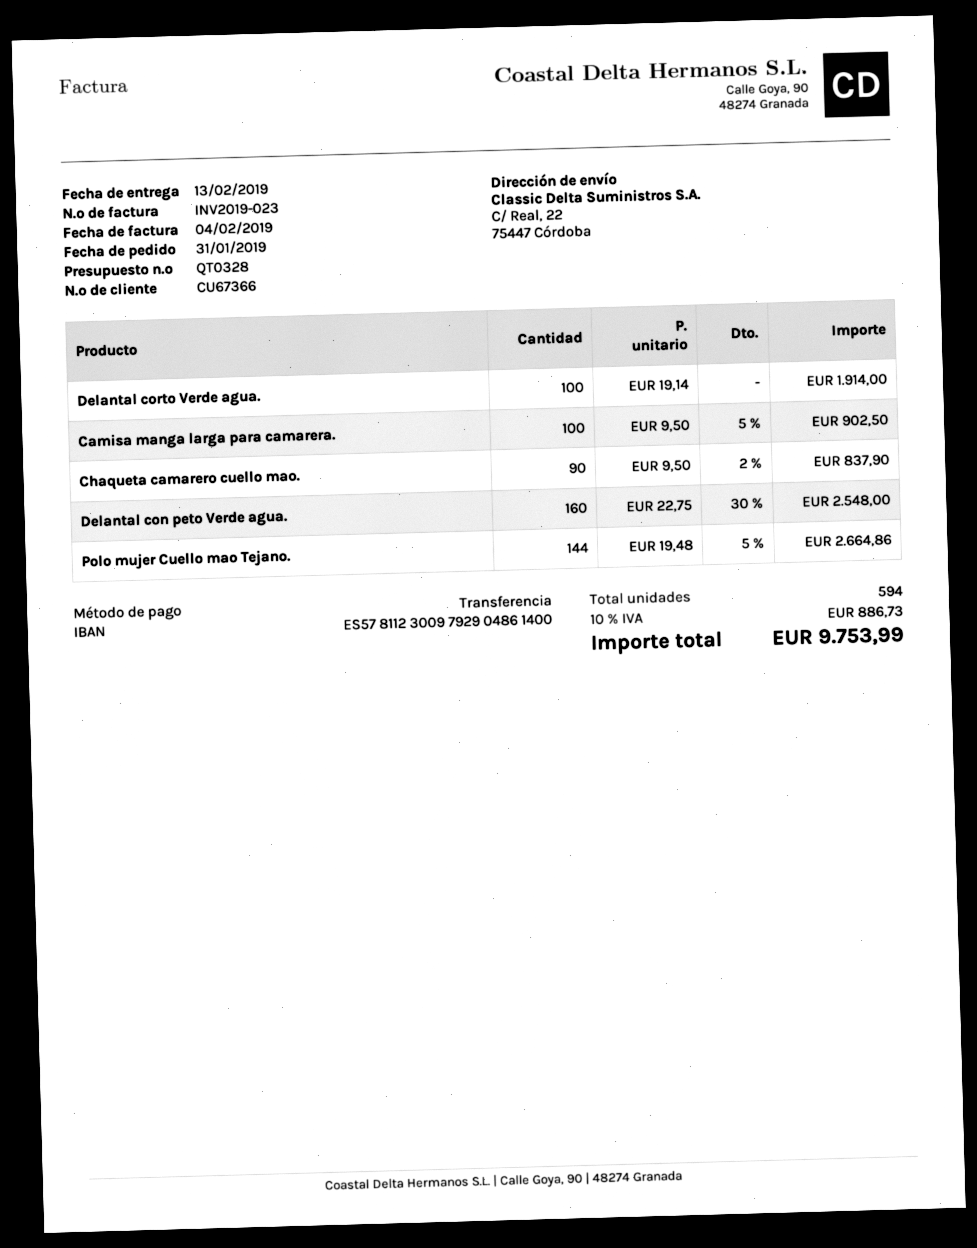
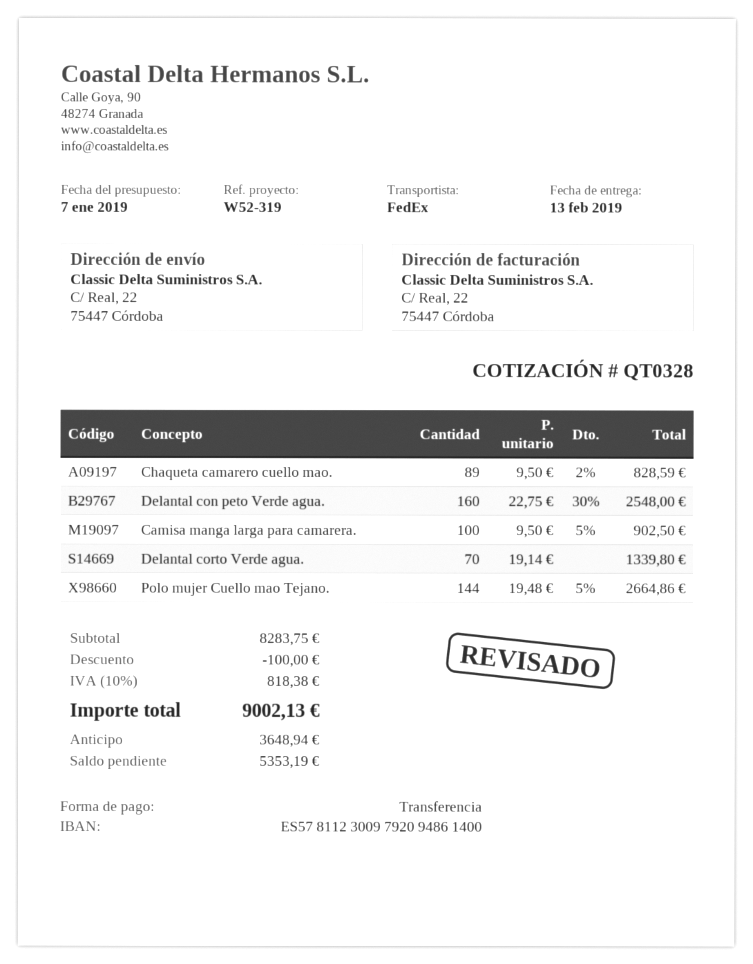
bank account: ES5781123009792904861400 -> ES5781123009792094861400
Delantal corto Verde agua.: 100 x 19.14 = 1914.00 -> 70 x 19.14 = 1339.80
Chaqueta camarero cuello mao.: 90 x 9.50 - 2% = 837.90 -> 89 x 9.50 - 2% = 828.59
discount: none -> 100.00
tax: 10% = 886.73 -> 10% = 818.38
total: 9753.99 -> 9002.13

